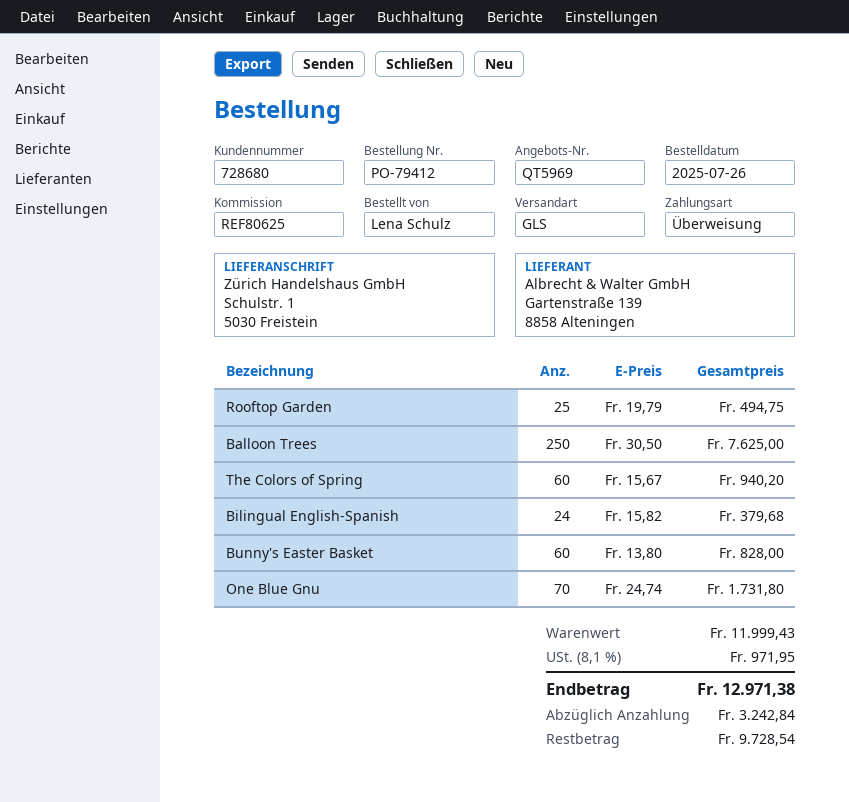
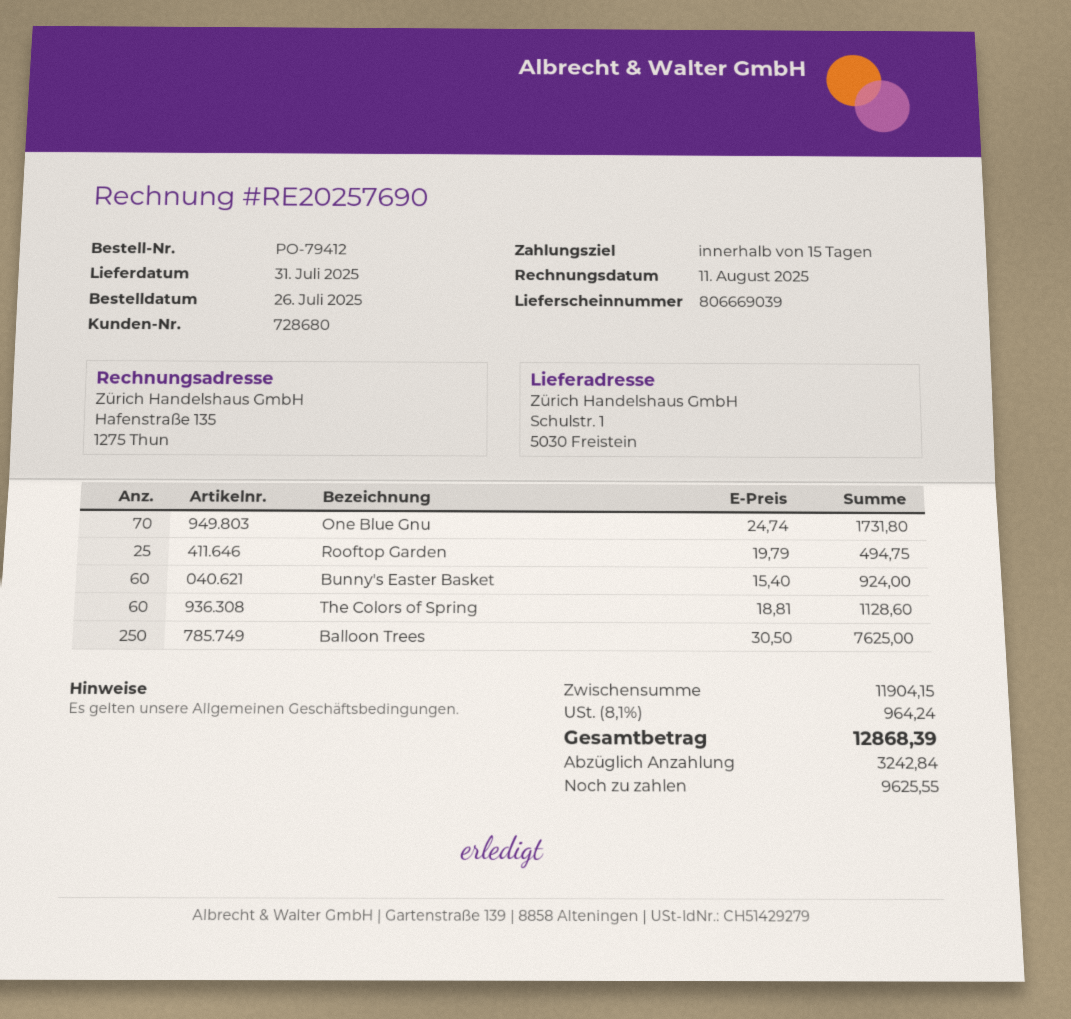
The Colors of Spring: 60 x 15.67 = 940.20 -> 60 x 18.81 = 1128.60
Bilingual English-Spanish: 24 x 15.82 = 379.68 -> none
Bunny's Easter Basket: 60 x 13.80 = 828.00 -> 60 x 15.40 = 924.00
subtotal: 11999.43 -> 11904.15
tax: 8.1% = 971.95 -> 8.1% = 964.24
total: 12971.38 -> 12868.39
balance: 9728.54 -> 9625.55

